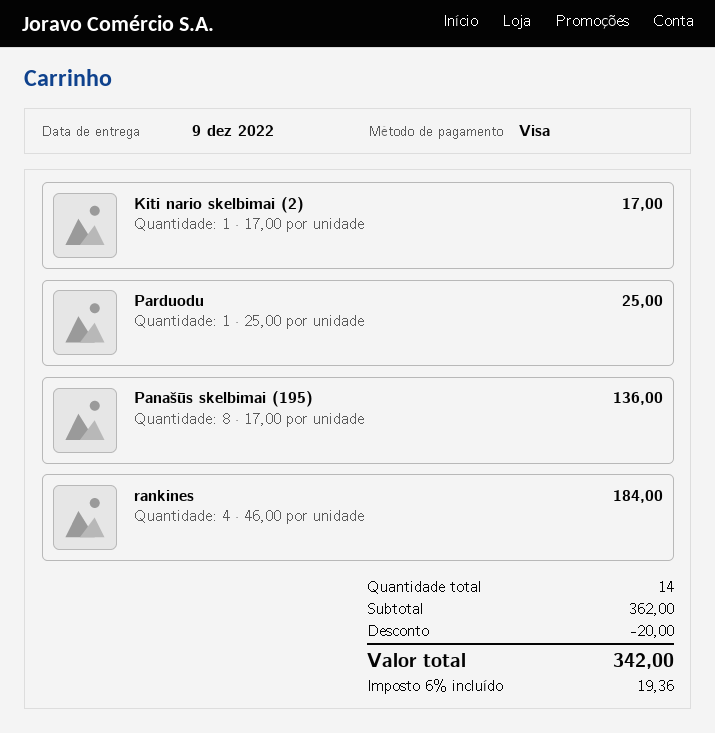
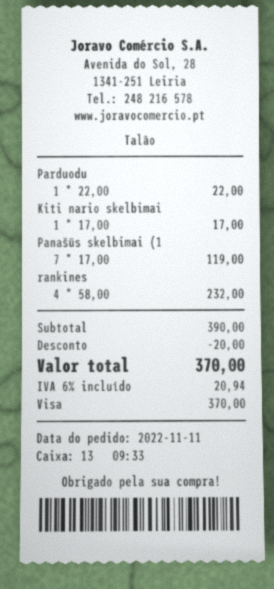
Parduodu: 1 x 25.00 = 25.00 -> 1 x 22.00 = 22.00
Panašūs skelbimai (195): 8 x 17.00 = 136.00 -> 7 x 17.00 = 119.00
rankines: 4 x 46.00 = 184.00 -> 4 x 58.00 = 232.00
subtotal: 362.00 -> 390.00
tax: 6% = 19.36 -> 6% = 20.94
total: 342.00 -> 370.00

